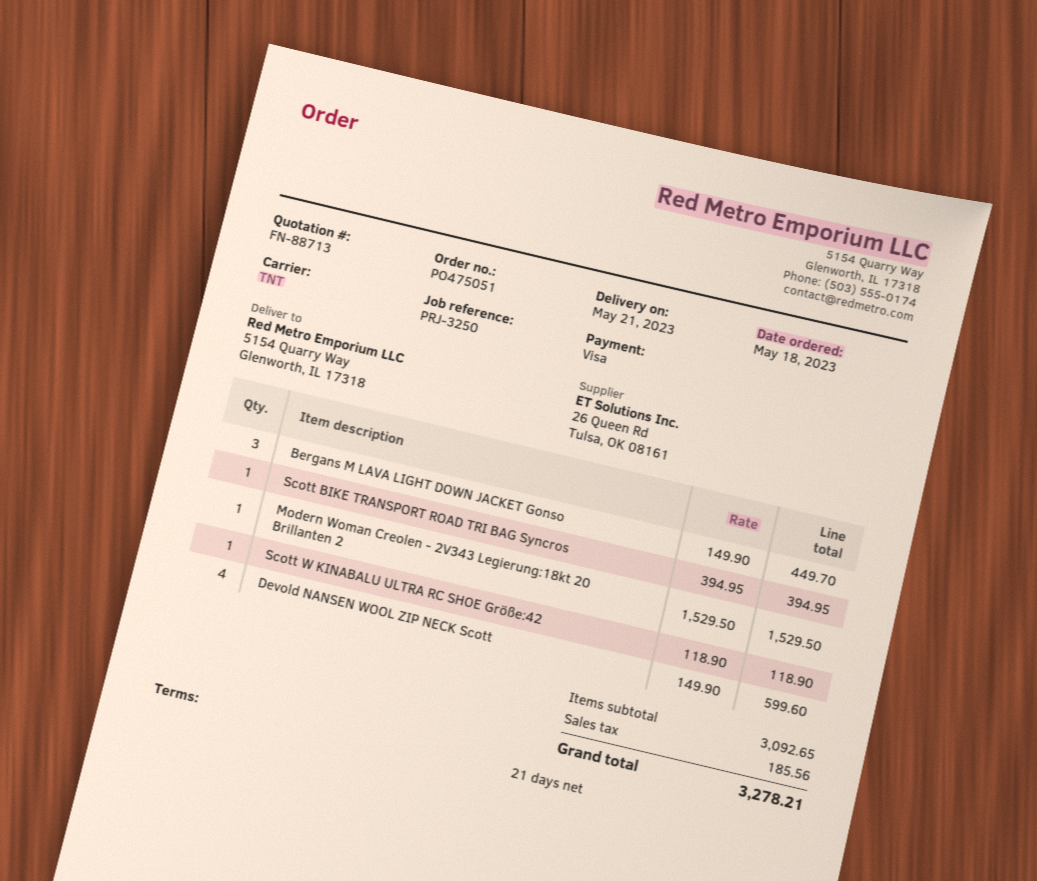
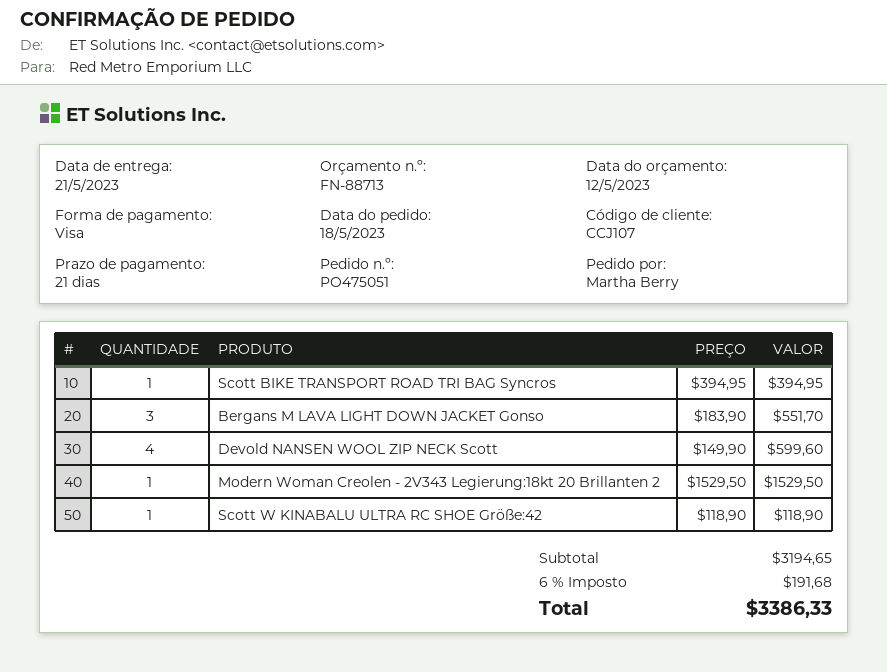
Bergans M LAVA LIGHT DOWN JACKET Gonso: 3 x 149.90 = 449.70 -> 3 x 183.90 = 551.70
subtotal: 3092.65 -> 3194.65
tax: 185.56 -> 191.68
total: 3278.21 -> 3386.33

